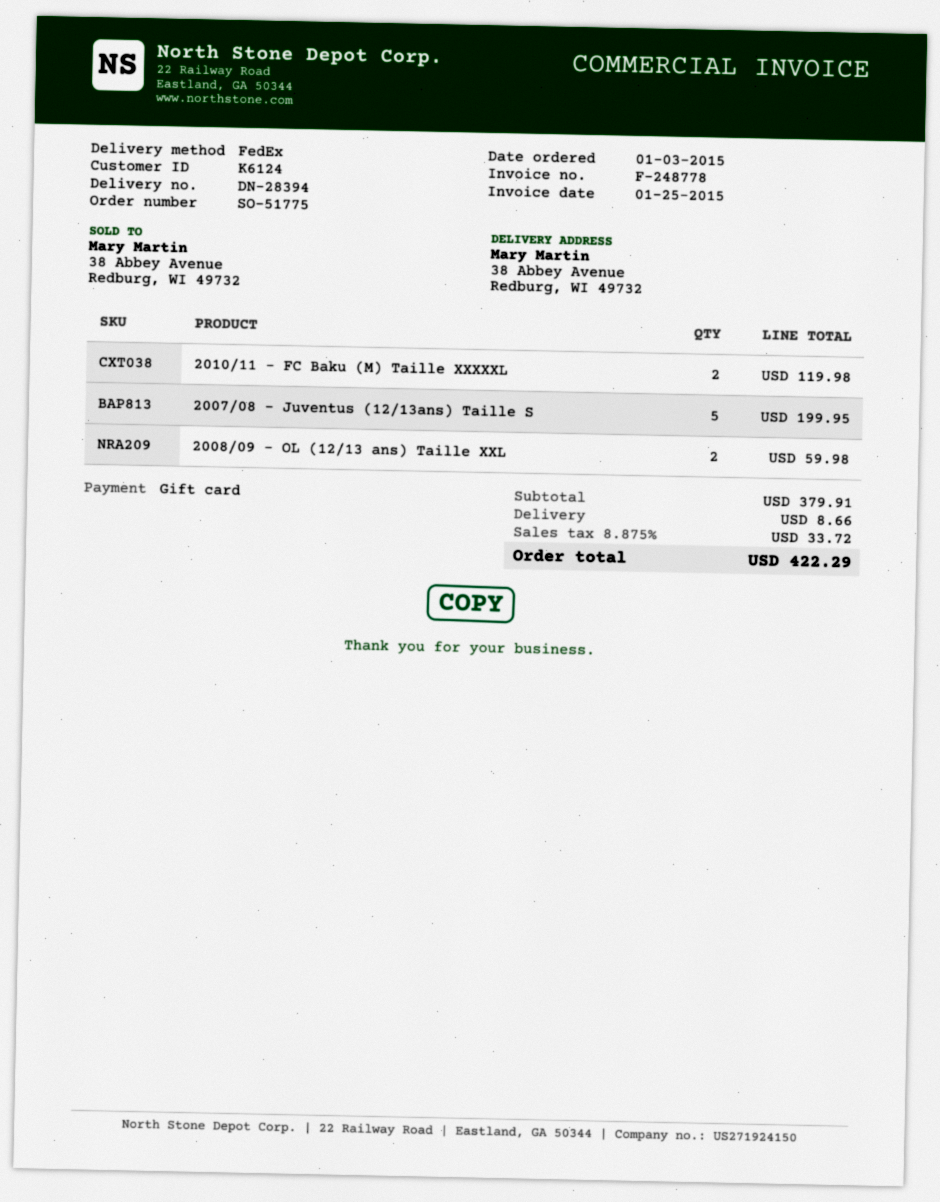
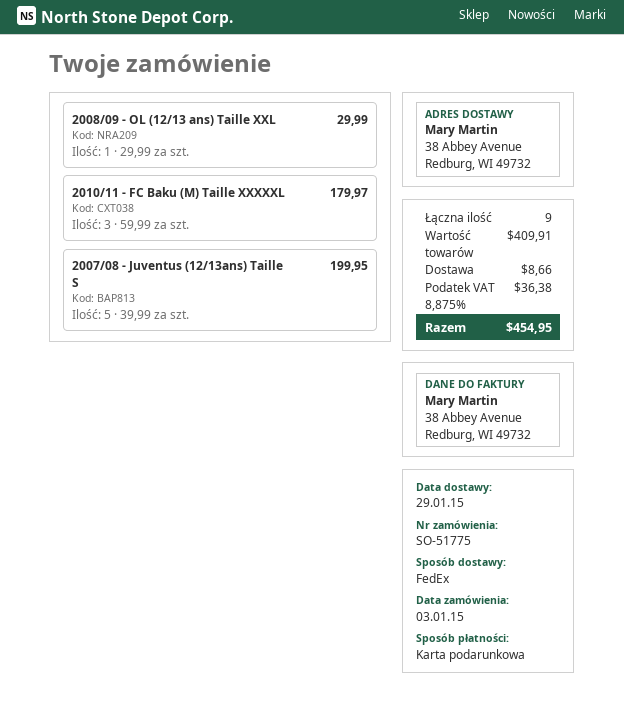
2010/11 - FC Baku (M) Taille XXXXXL: 2 for 119.98 -> 3 for 179.97
2008/09 - OL (12/13 ans) Taille XXL: 2 for 59.98 -> 1 for 29.99
subtotal: 379.91 -> 409.91
tax: 8.875% = 33.72 -> 8.875% = 36.38
total: 422.29 -> 454.95

